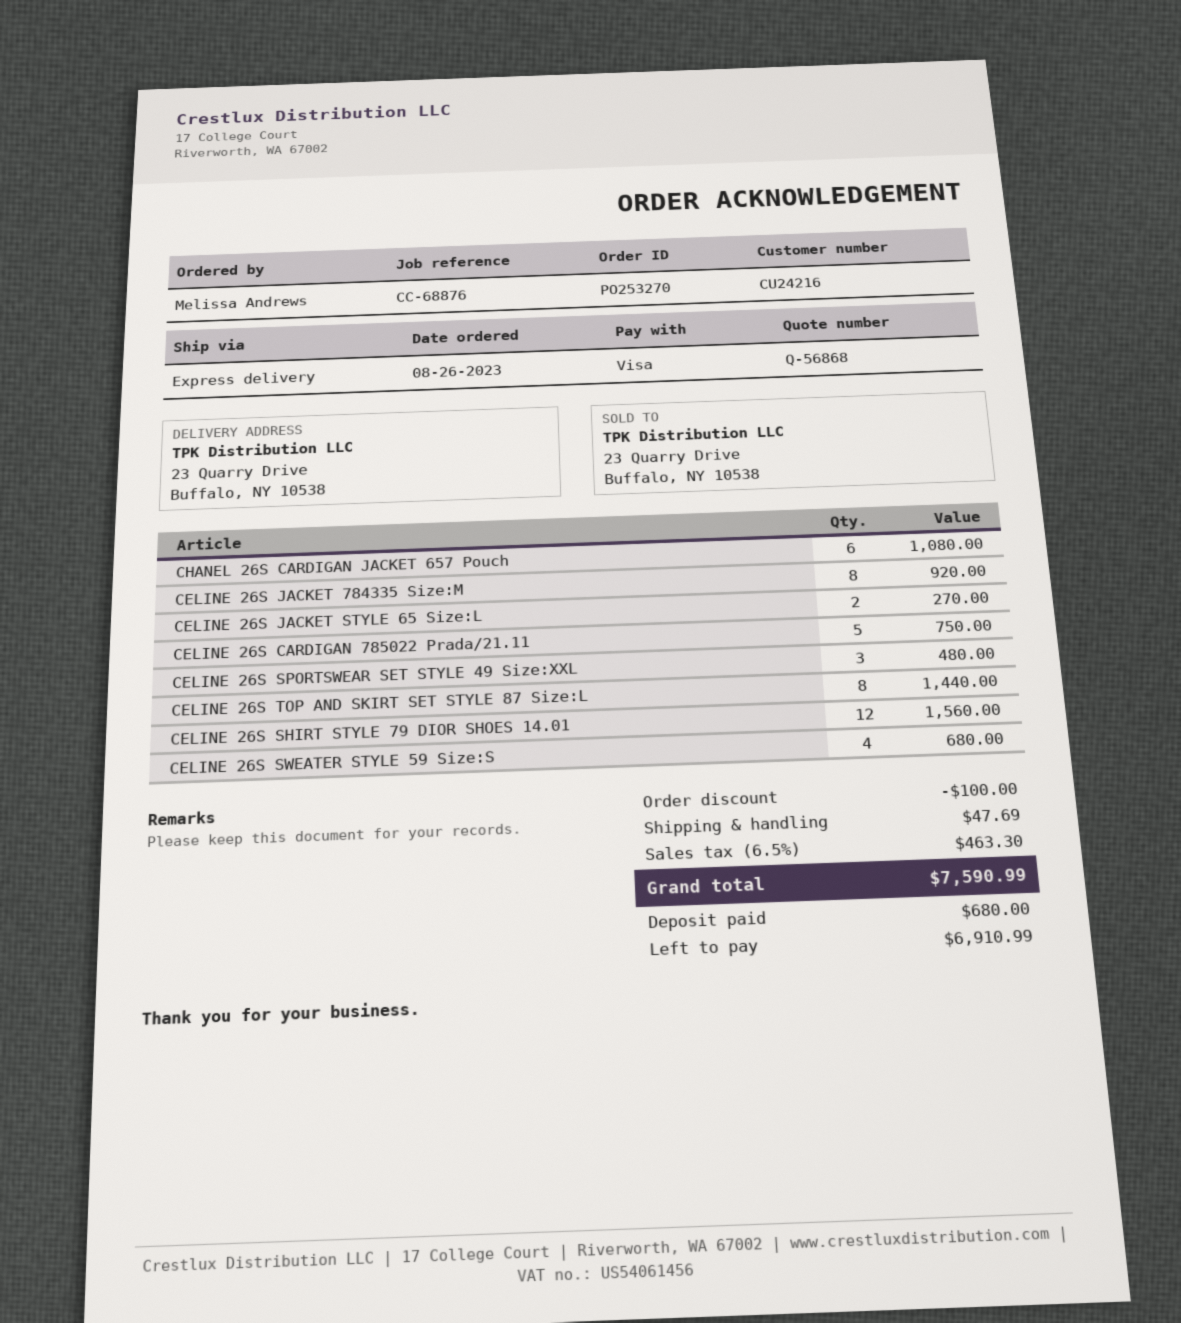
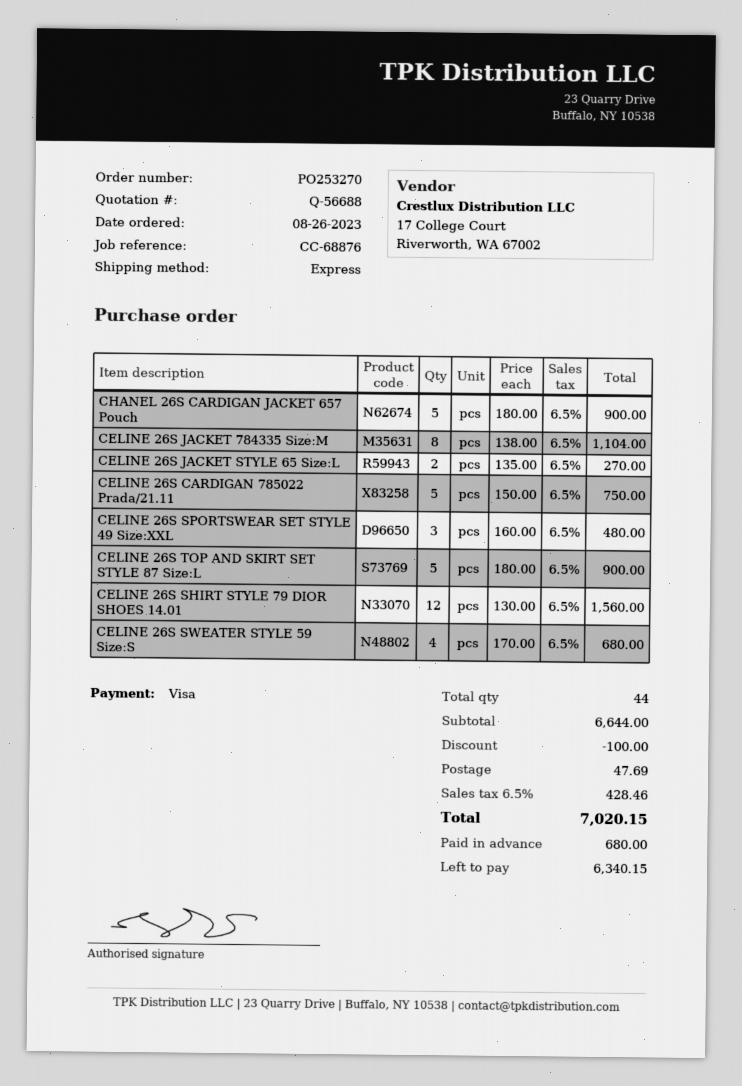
quote number: Q-56868 -> Q-56688
CHANEL 26S CARDIGAN JACKET 657 Pouch: 6 for 1080.00 -> 5 for 900.00
CELINE 26S JACKET 784335 Size:M: 8 for 920.00 -> 8 for 1104.00
CELINE 26S TOP AND SKIRT SET STYLE 87 Size:L: 8 for 1440.00 -> 5 for 900.00
tax: 6.5% = 463.30 -> 6.5% = 428.46
total: 7590.99 -> 7020.15
balance: 6910.99 -> 6340.15

